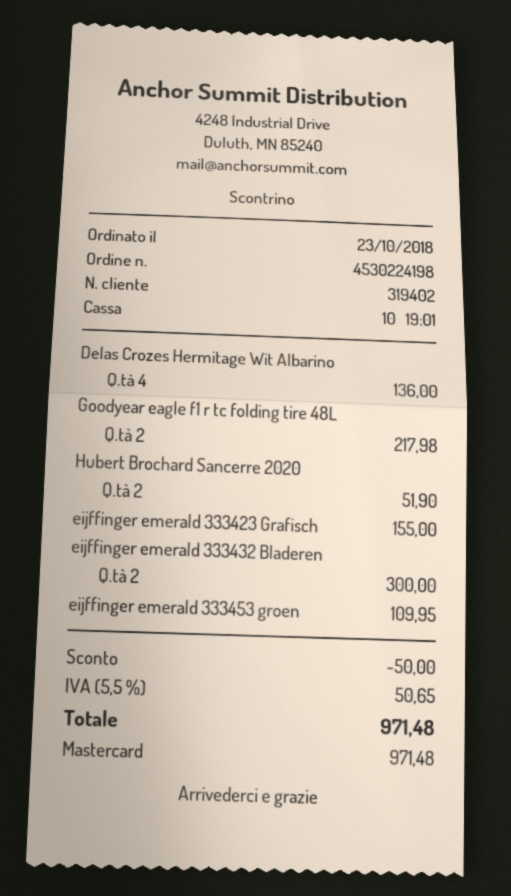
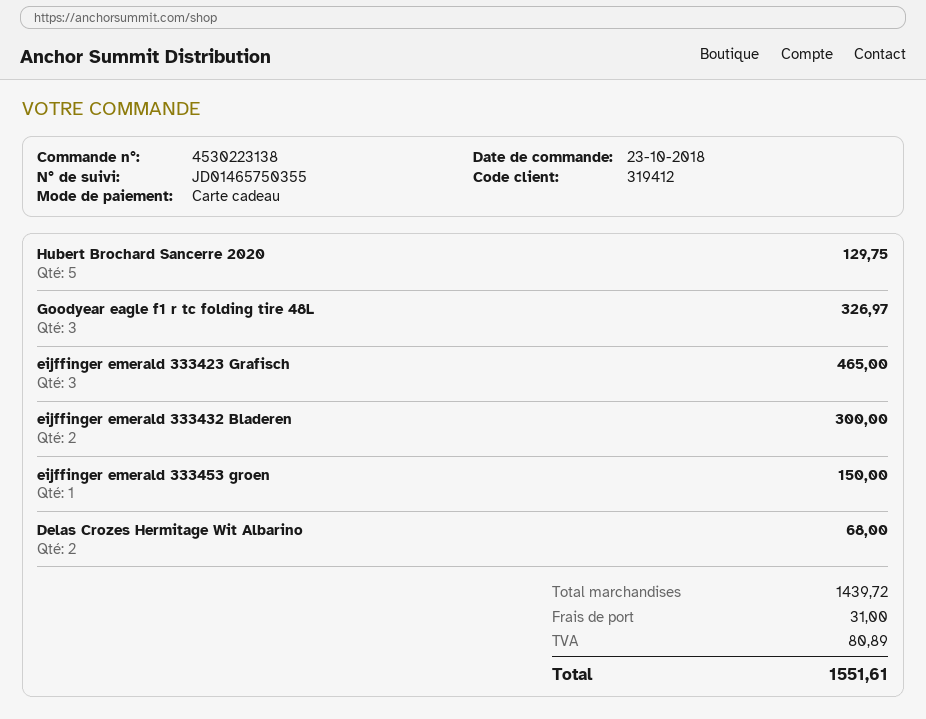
order number: 4530224198 -> 4530223138
customer number: 319402 -> 319412
payment method: Mastercard -> gift card
Delas Crozes Hermitage Wit Albarino: 4 for 136.00 -> 2 for 68.00
Goodyear eagle f1 r tc folding tire 48L: 2 for 217.98 -> 3 for 326.97
Hubert Brochard Sancerre 2020: 2 for 51.90 -> 5 for 129.75
eijffinger emerald 333423 Grafisch: 1 for 155.00 -> 3 for 465.00
eijffinger emerald 333453 groen: 1 for 109.95 -> 1 for 150.00
discount: 50.00 -> none
shipping: none -> 31.00
tax: 50.65 -> 80.89
total: 971.48 -> 1551.61

